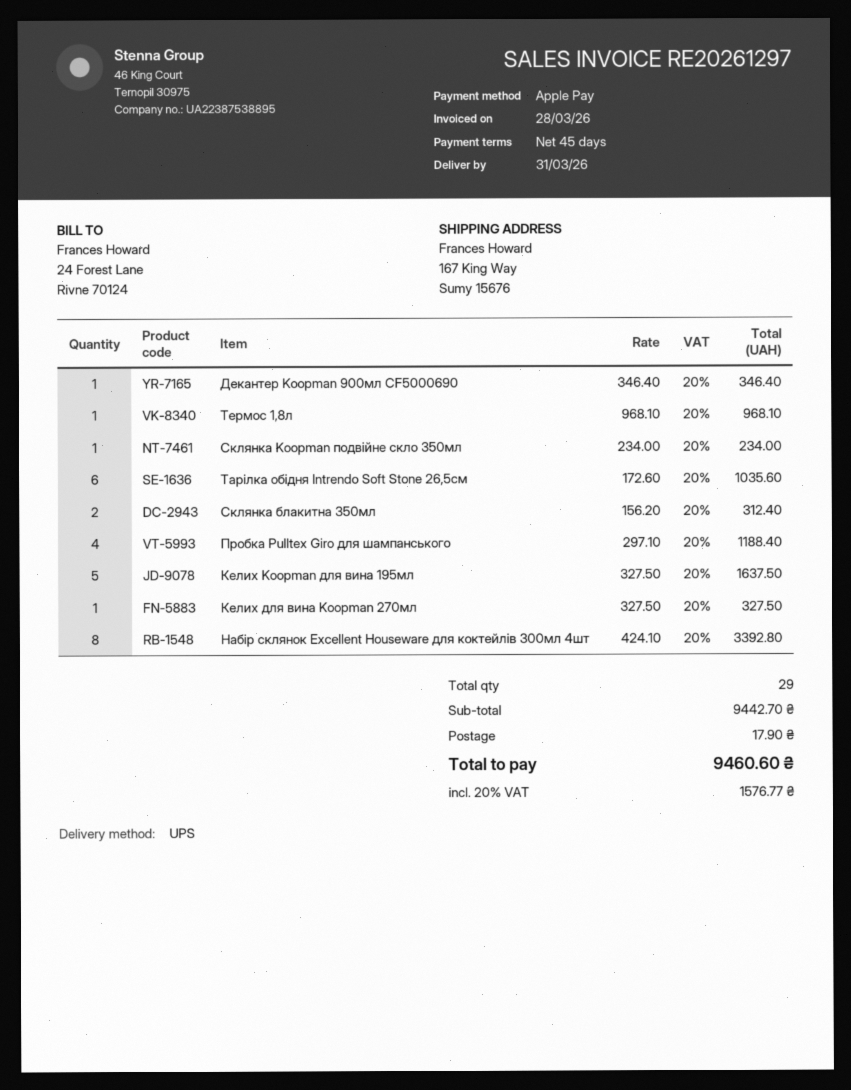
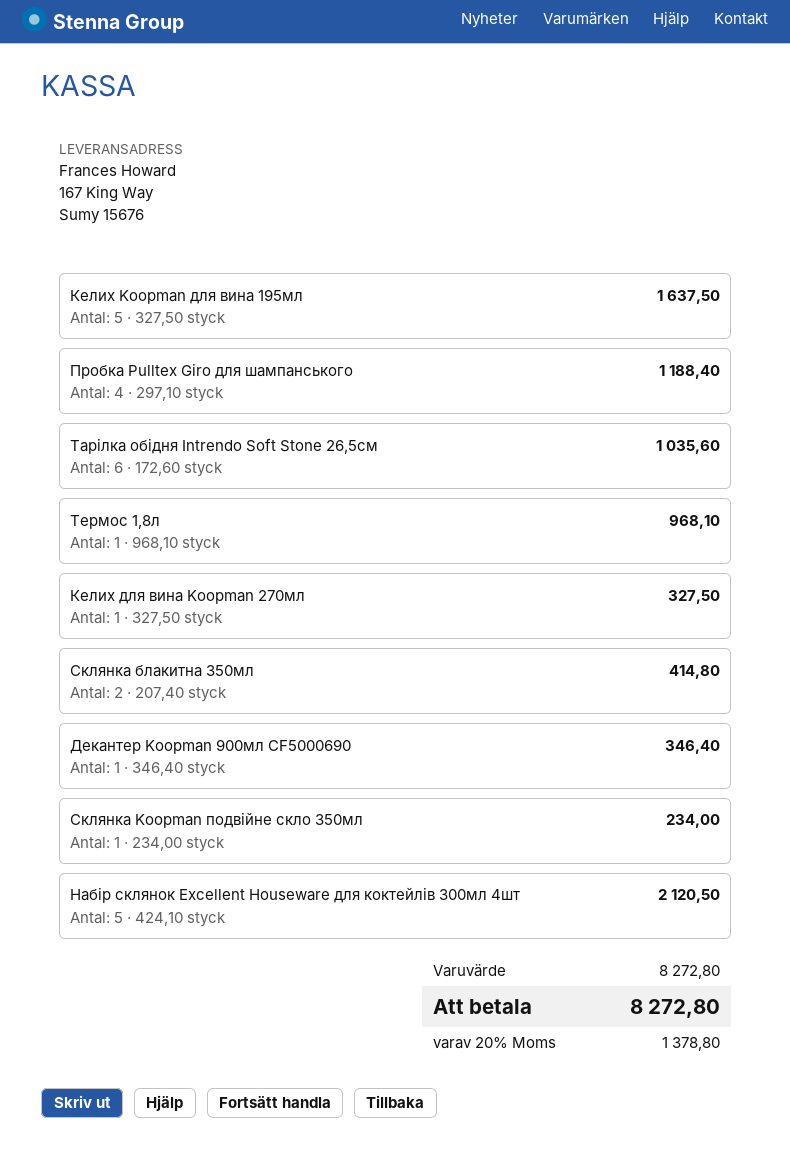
Склянка блакитна 350мл: 2 x 156.20 = 312.40 -> 2 x 207.40 = 414.80
Набір склянок Excellent Houseware для коктейлів 300мл 4шт: 8 x 424.10 = 3392.80 -> 5 x 424.10 = 2120.50
subtotal: 9442.70 -> 8272.80
shipping: 17.90 -> none
tax: 20% = 1576.77 -> 20% = 1378.80
total: 9460.60 -> 8272.80

